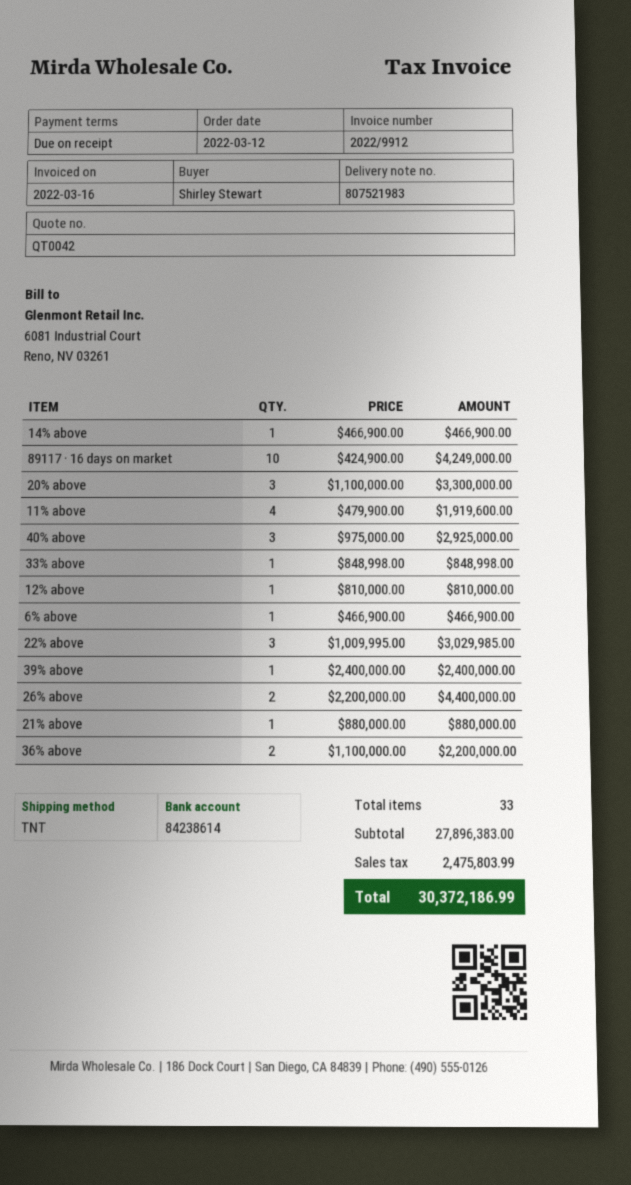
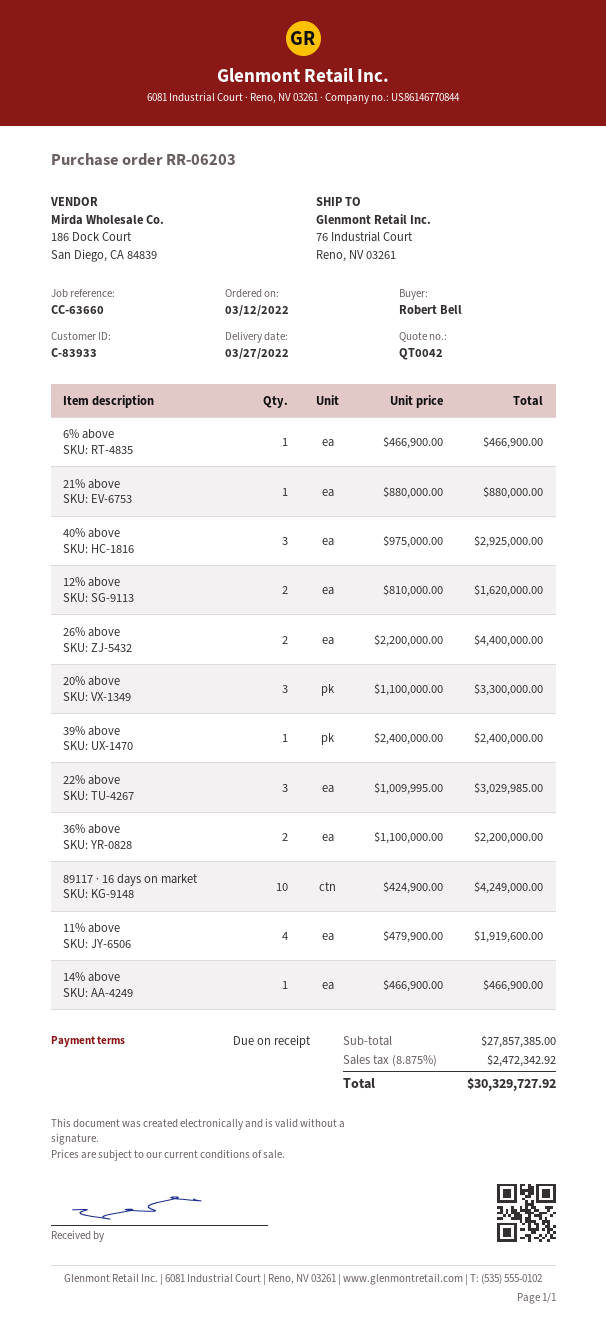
ordered by: Shirley Stewart -> Robert Bell
33% above: 1 x 848998.00 = 848998.00 -> none
12% above: 1 x 810000.00 = 810000.00 -> 2 x 810000.00 = 1620000.00
subtotal: 27896383.00 -> 27857385.00
tax: 2475803.99 -> 2472342.92
total: 30372186.99 -> 30329727.92

